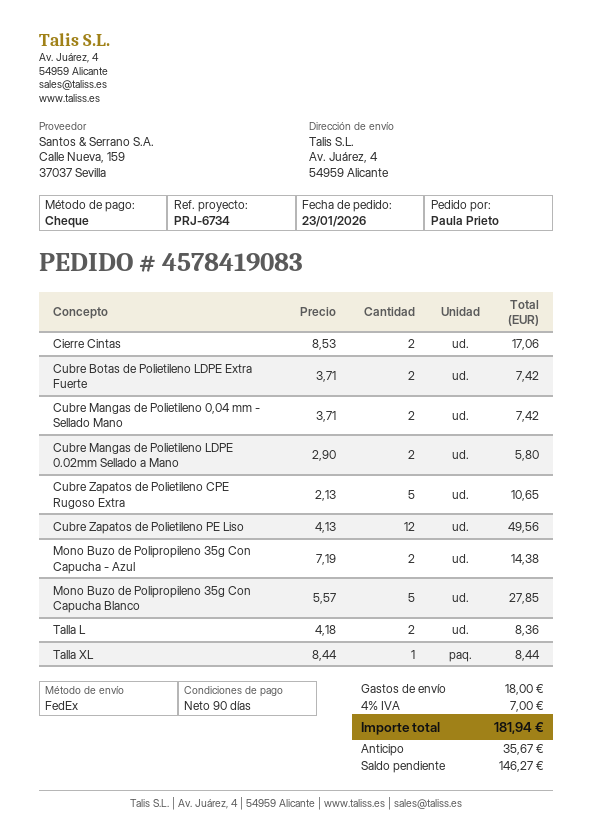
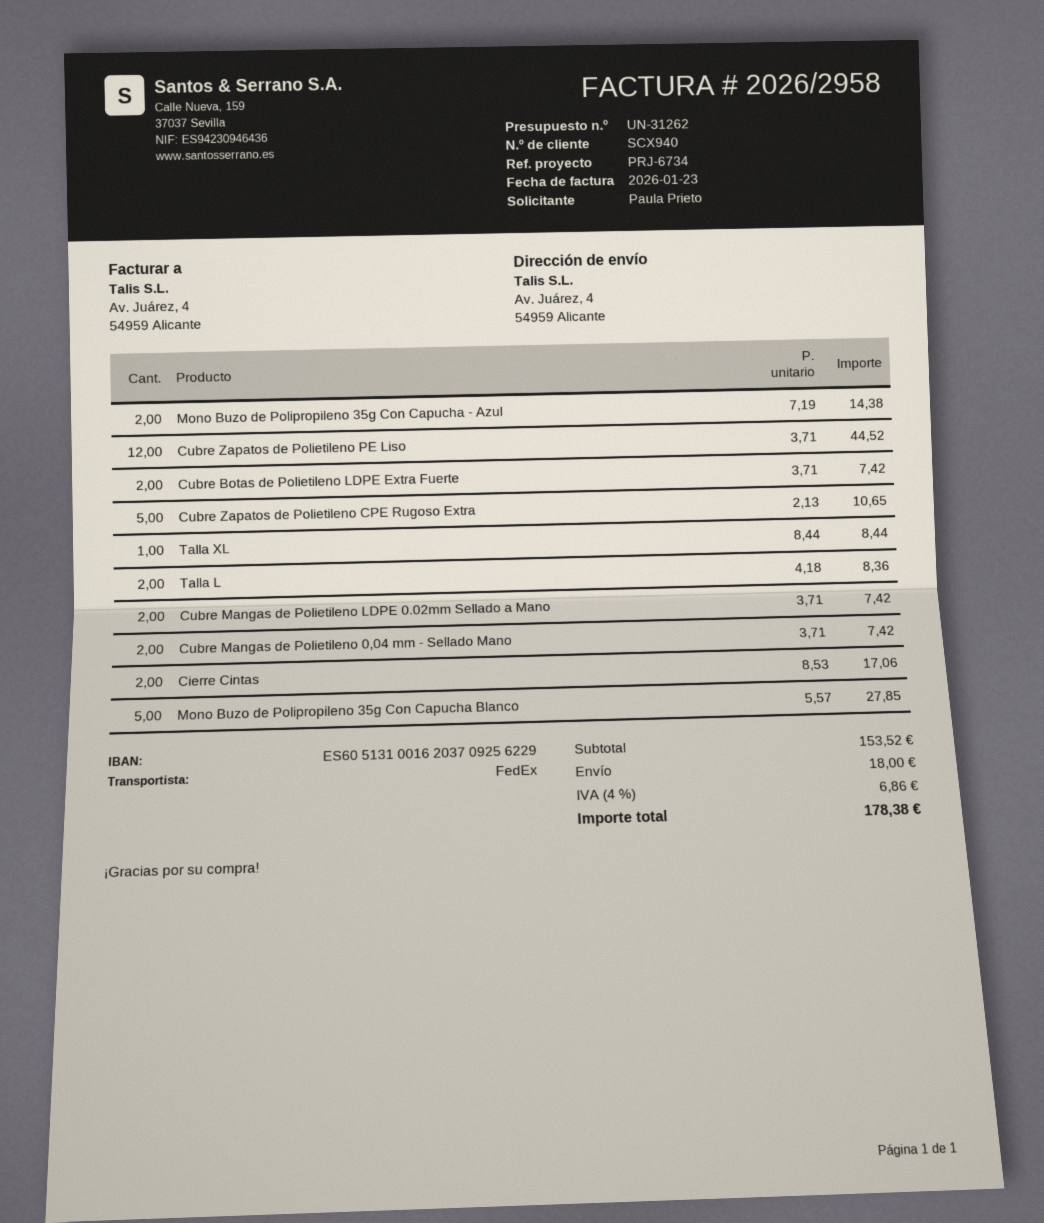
Cubre Mangas de Polietileno LDPE 0.02mm Sellado a Mano: 2 x 2.90 = 5.80 -> 2 x 3.71 = 7.42
Cubre Zapatos de Polietileno PE Liso: 12 x 4.13 = 49.56 -> 12 x 3.71 = 44.52
tax: 4% = 7.00 -> 4% = 6.86
total: 181.94 -> 178.38

